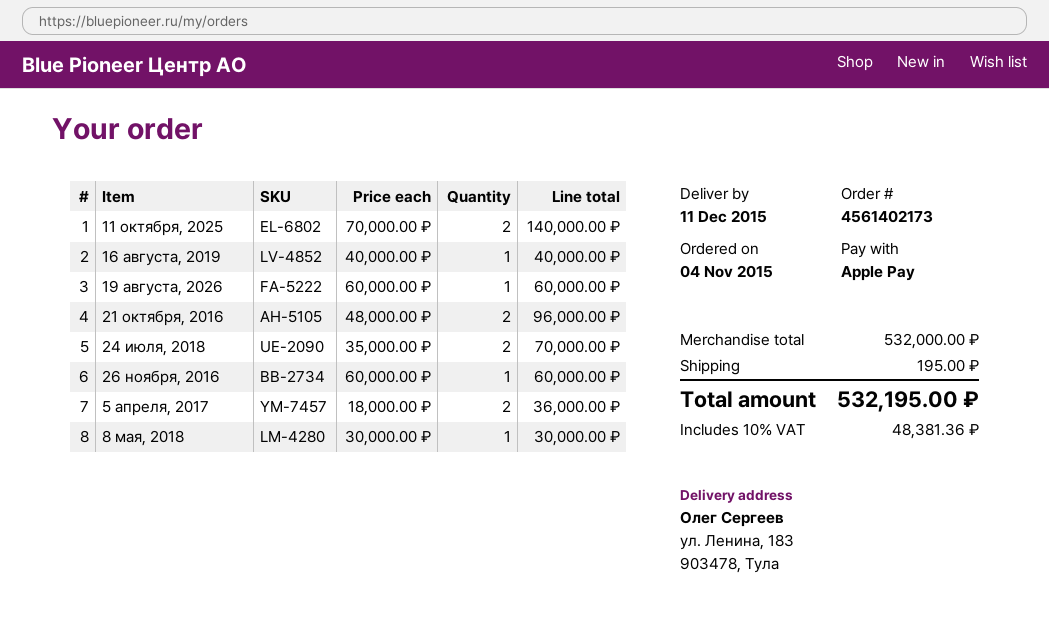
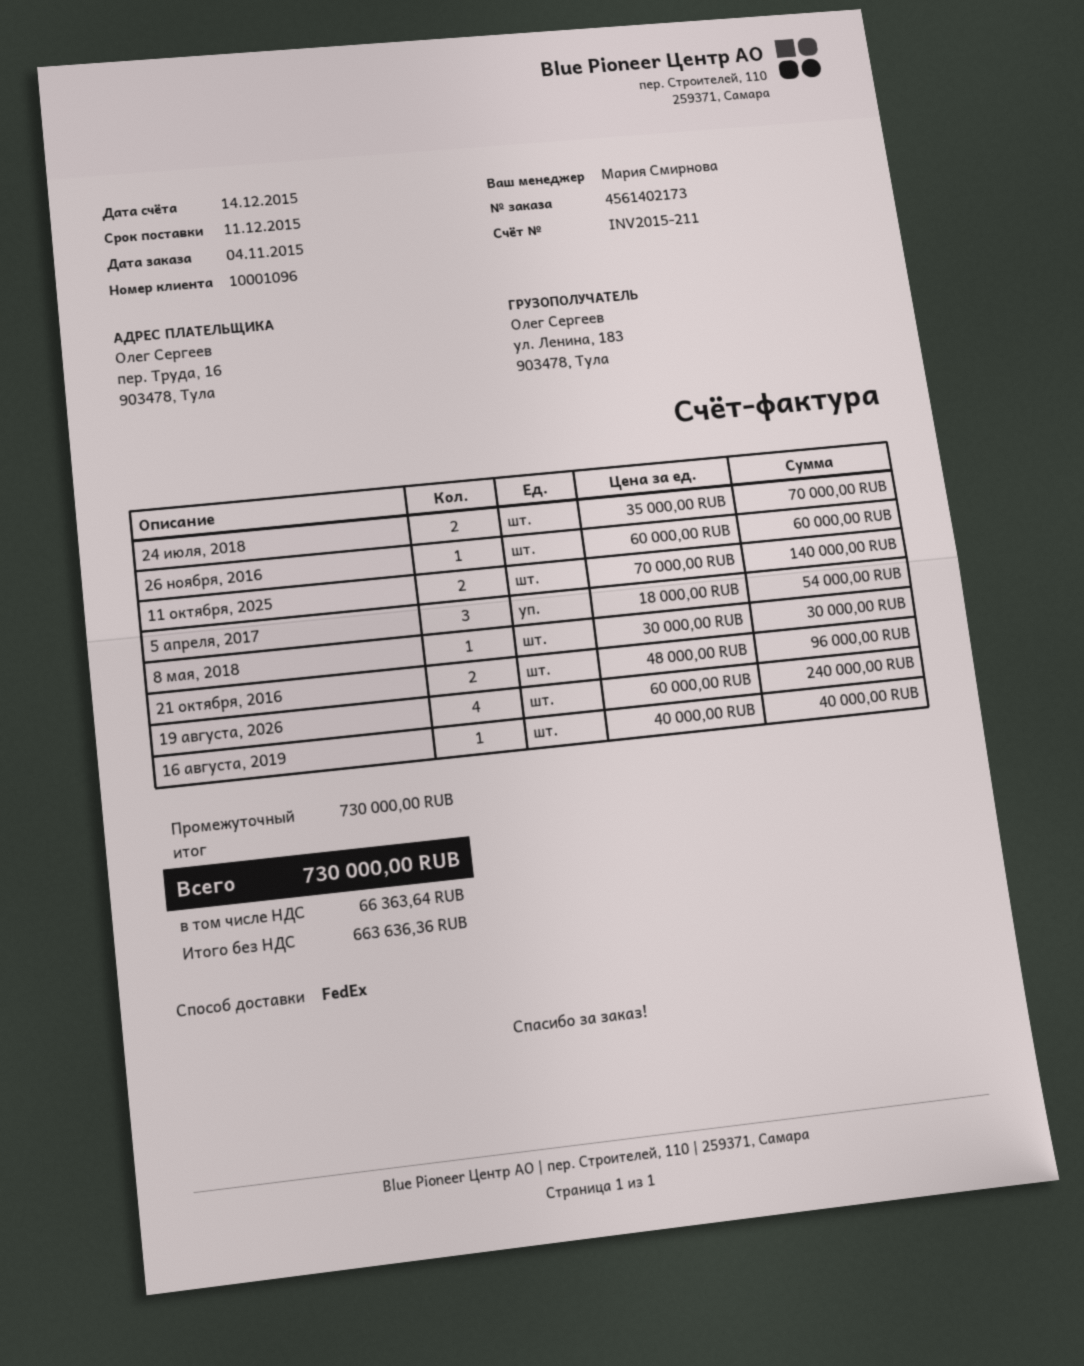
19 августа, 2026: 1 x 60000.00 = 60000.00 -> 4 x 60000.00 = 240000.00
5 апреля, 2017: 2 x 18000.00 = 36000.00 -> 3 x 18000.00 = 54000.00
subtotal: 532000.00 -> 730000.00
shipping: 195.00 -> none
tax: 48381.36 -> 66363.64
total: 532195.00 -> 730000.00

